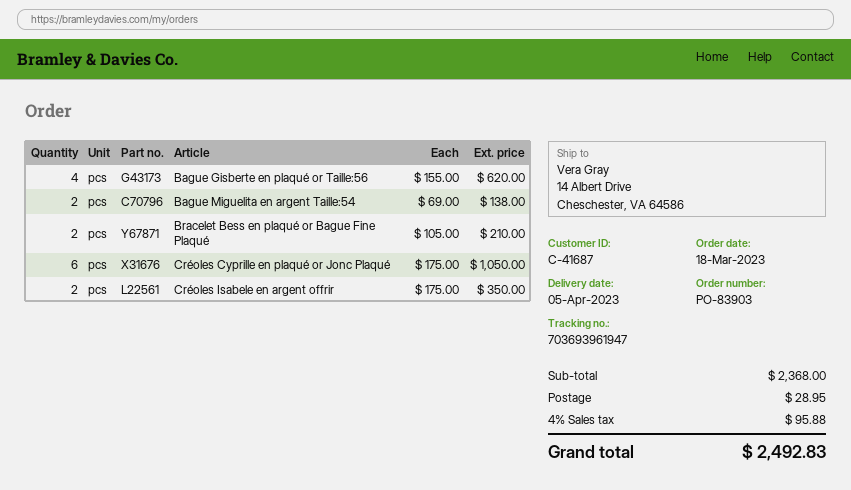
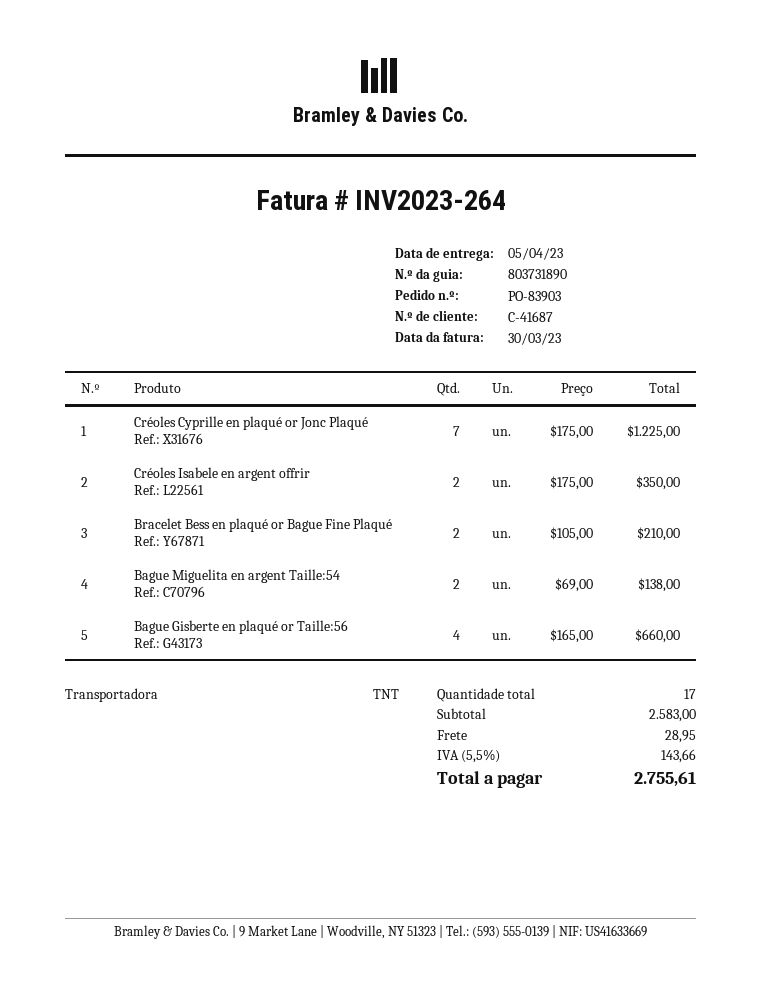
Bague Gisberte en plaqué or Taille:56: 4 x 155.00 = 620.00 -> 4 x 165.00 = 660.00
Créoles Cyprille en plaqué or Jonc Plaqué: 6 x 175.00 = 1050.00 -> 7 x 175.00 = 1225.00
subtotal: 2368.00 -> 2583.00
tax: 4% = 95.88 -> 5.5% = 143.66
total: 2492.83 -> 2755.61

